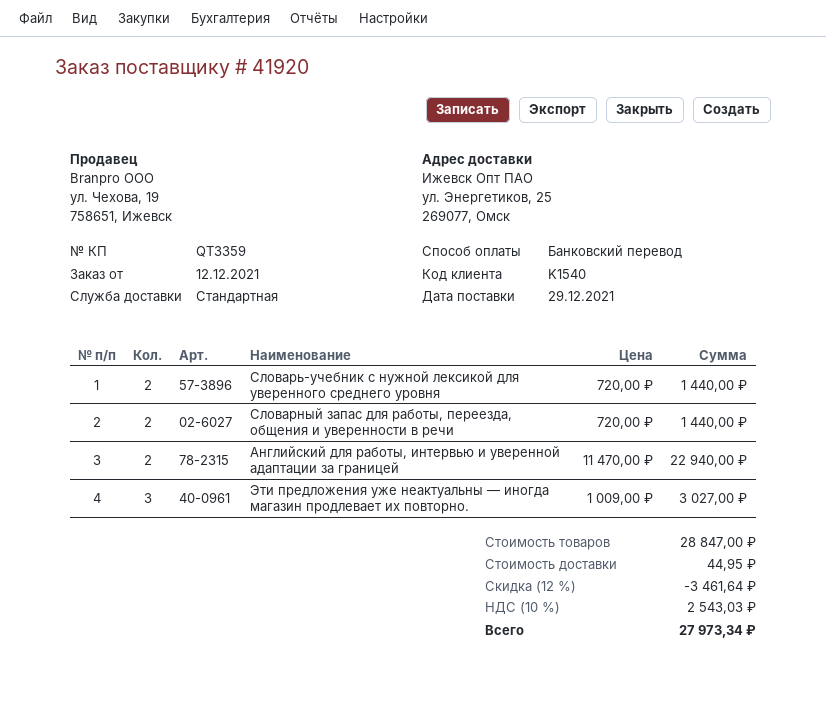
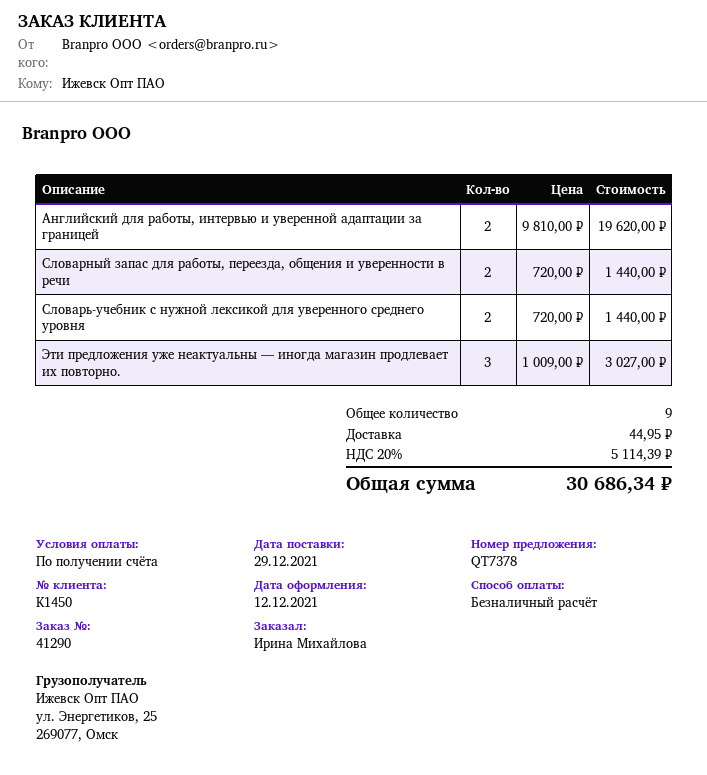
quote number: QT3359 -> QT7378
order number: 41920 -> 41290
customer number: K1540 -> K1450
Английский для работы, интервью и уверенной адаптации за границей: 2 x 11470.00 = 22940.00 -> 2 x 9810.00 = 19620.00
discount: 12% = 3461.64 -> none
tax: 10% = 2543.03 -> 20% = 5114.39
total: 27973.34 -> 30686.34

